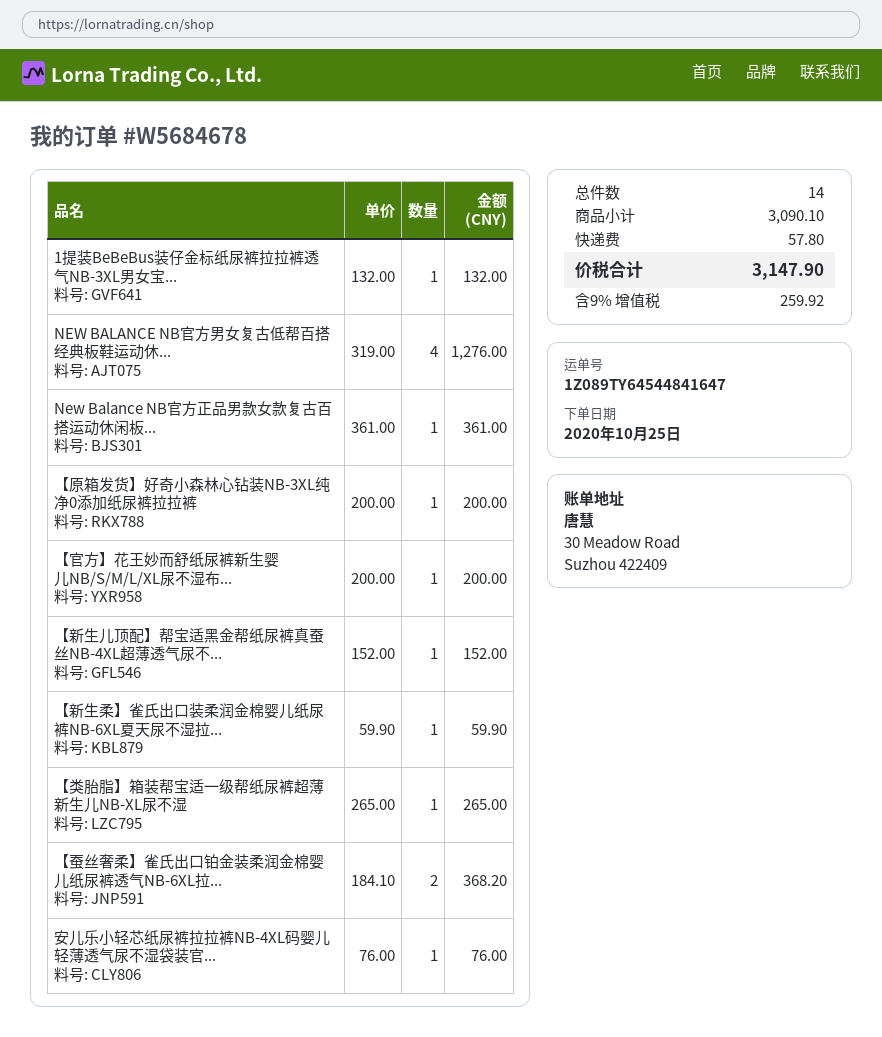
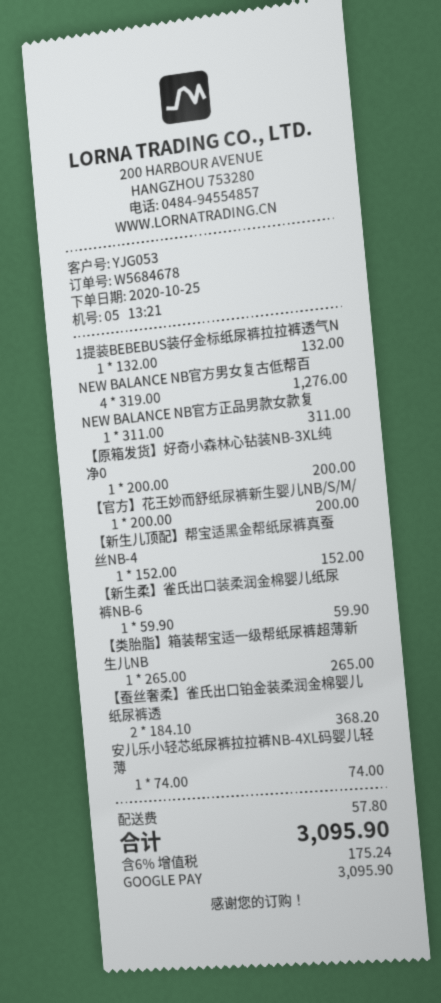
New Balance NB官方正品男款女款复古百搭运动休闲板...: 1 x 361.00 = 361.00 -> 1 x 311.00 = 311.00
安儿乐小轻芯纸尿裤拉拉裤NB-4XL码婴儿轻薄透气尿不湿袋装官...: 1 x 76.00 = 76.00 -> 1 x 74.00 = 74.00
tax: 9% = 259.92 -> 6% = 175.24
total: 3147.90 -> 3095.90

